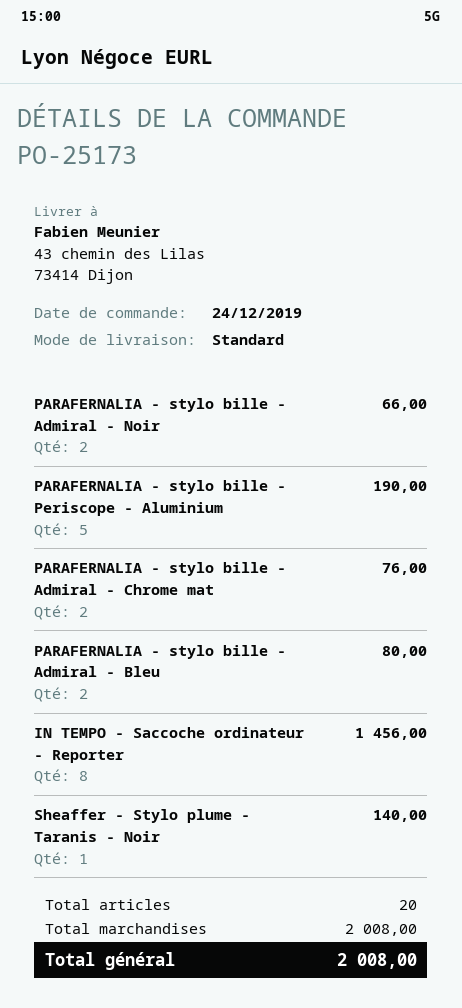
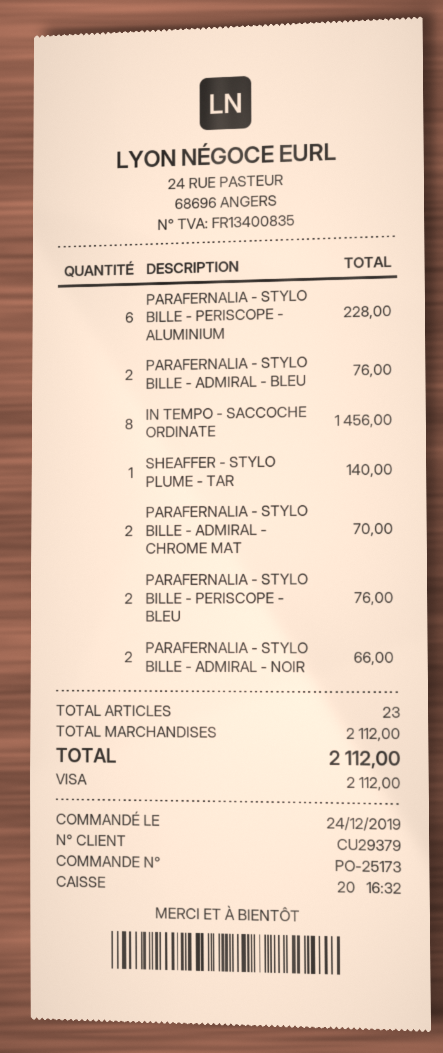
PARAFERNALIA - stylo bille - Periscope - Aluminium: 5 for 190.00 -> 6 for 228.00
PARAFERNALIA - stylo bille - Admiral - Chrome mat: 2 for 76.00 -> 2 for 70.00
PARAFERNALIA - stylo bille - Admiral - Bleu: 2 for 80.00 -> 2 for 76.00
PARAFERNALIA - STYLO BILLE - PERISCOPE - BLEU: none -> 2 for 76.00
total quantity: 20 -> 23
subtotal: 2008.00 -> 2112.00
total: 2008.00 -> 2112.00

